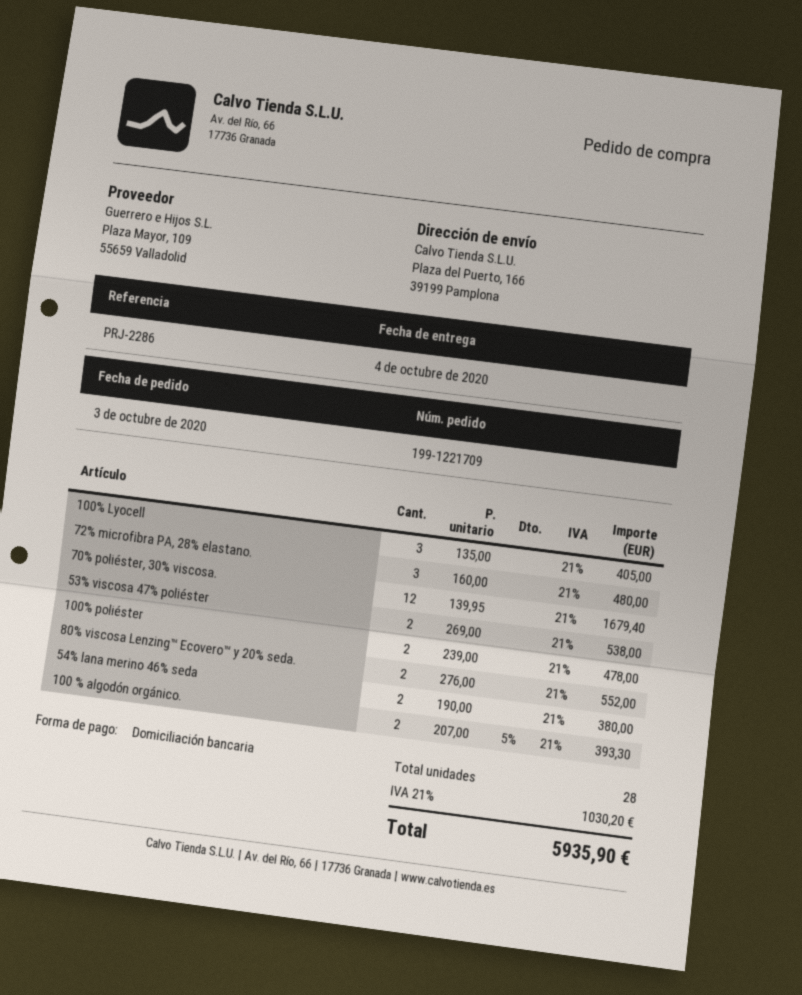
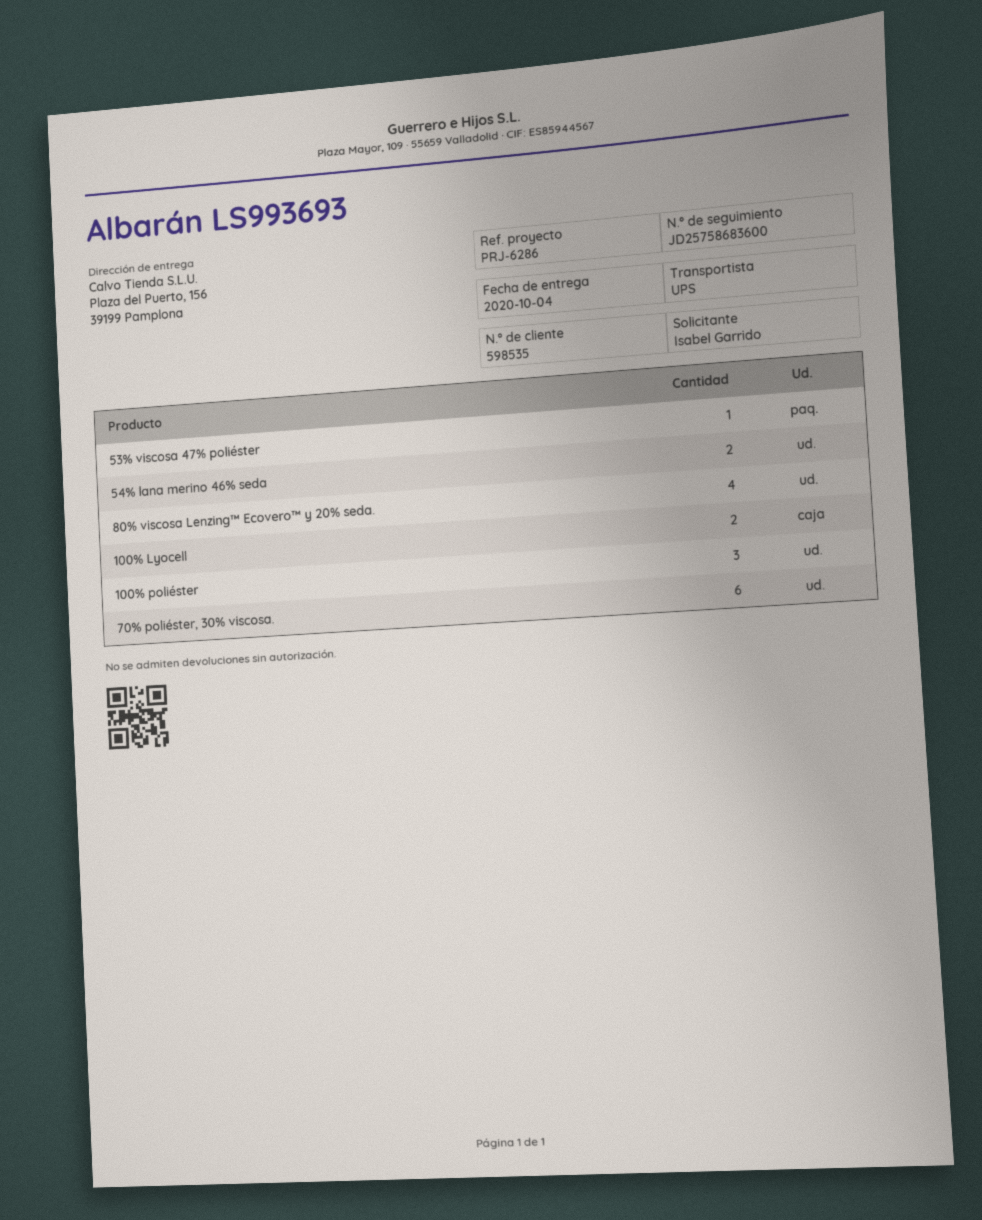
reference: PRJ-2286 -> PRJ-6286
ship to: Plaza del Puerto, 166, 39199 Pamplona -> Plaza del Puerto, 156, 39199 Pamplona
100% Lyocell: 3 -> 2
72% microfibra PA, 28% elastano.: 3 -> none
70% poliéster, 30% viscosa.: 12 -> 6
53% viscosa 47% poliéster: 2 -> 1
100% poliéster: 2 -> 3
80% viscosa Lenzing™ Ecovero™ y 20% seda.: 2 -> 4
100 % algodón orgánico.: 2 -> none

